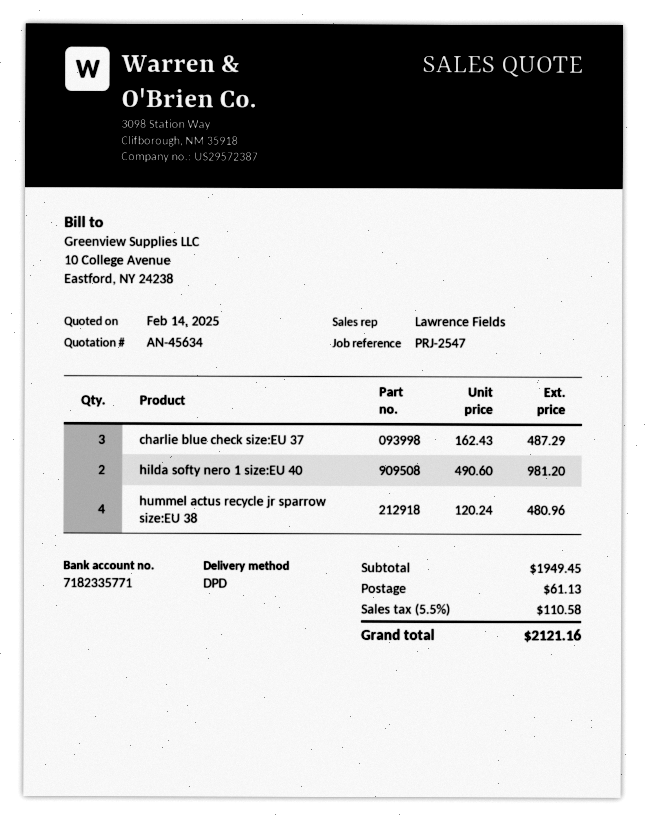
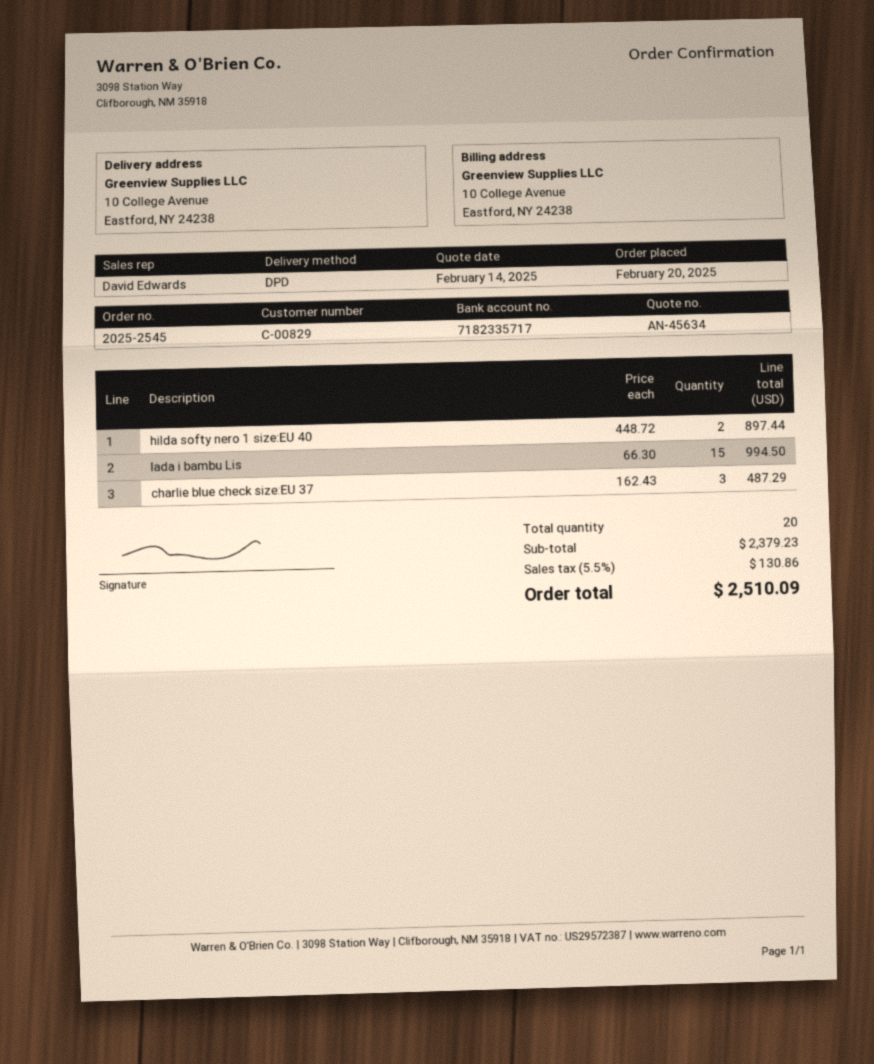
sales rep: Lawrence Fields -> David Edwards
bank account: 7182335771 -> 7182335717
hilda softy nero 1 size:EU 40: 2 x 490.60 = 981.20 -> 2 x 448.72 = 897.44
hummel actus recycle jr sparrow size:EU 38: 4 x 120.24 = 480.96 -> none
lada i bambu Lis: none -> 15 x 66.30 = 994.50
subtotal: 1949.45 -> 2379.23
shipping: 61.13 -> none
tax: 5.5% = 110.58 -> 5.5% = 130.86
total: 2121.16 -> 2510.09

